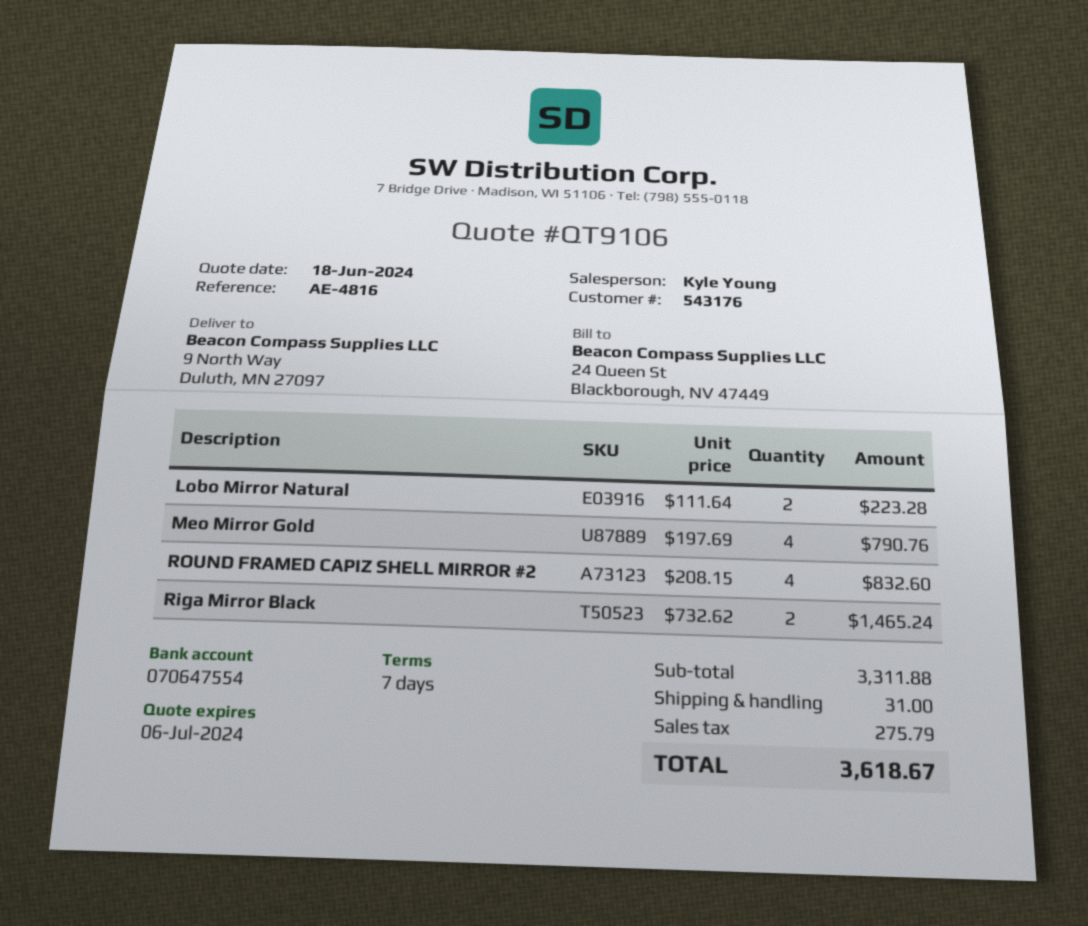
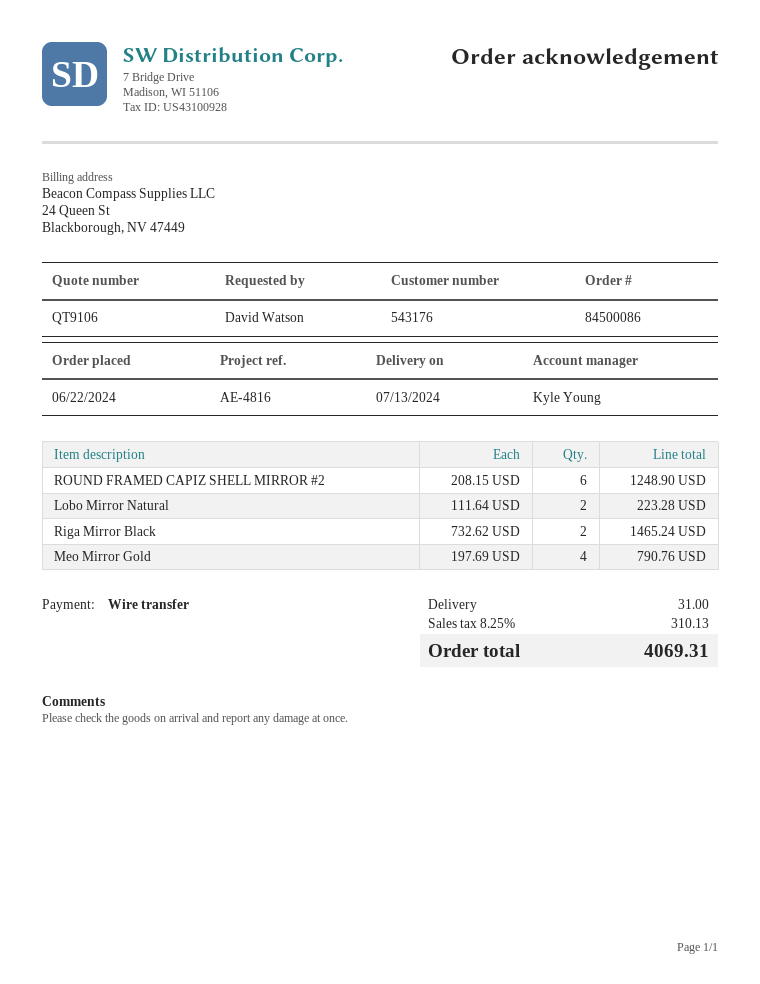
ROUND FRAMED CAPIZ SHELL MIRROR #2: 4 x 208.15 = 832.60 -> 6 x 208.15 = 1248.90
tax: 275.79 -> 310.13
total: 3618.67 -> 4069.31

